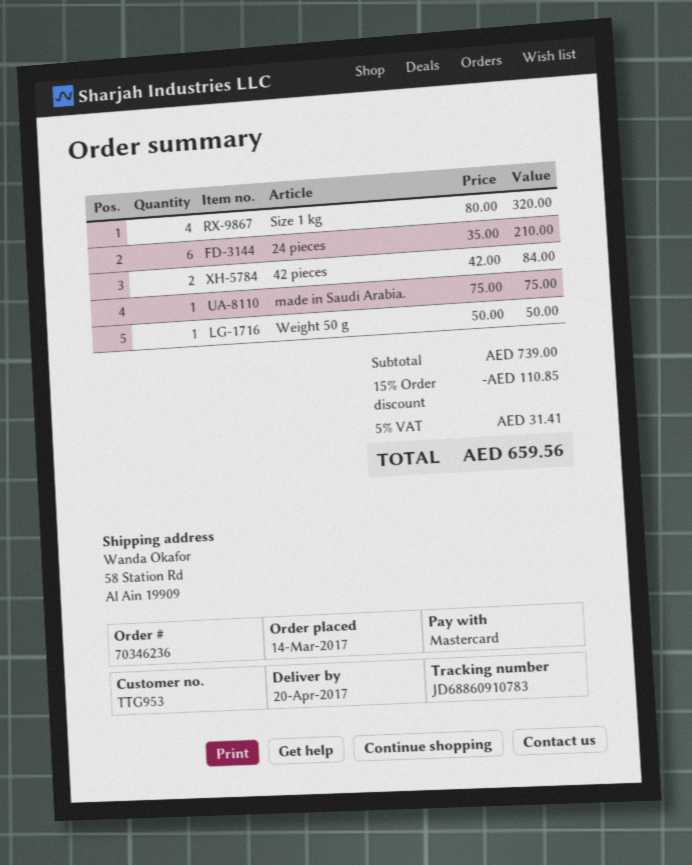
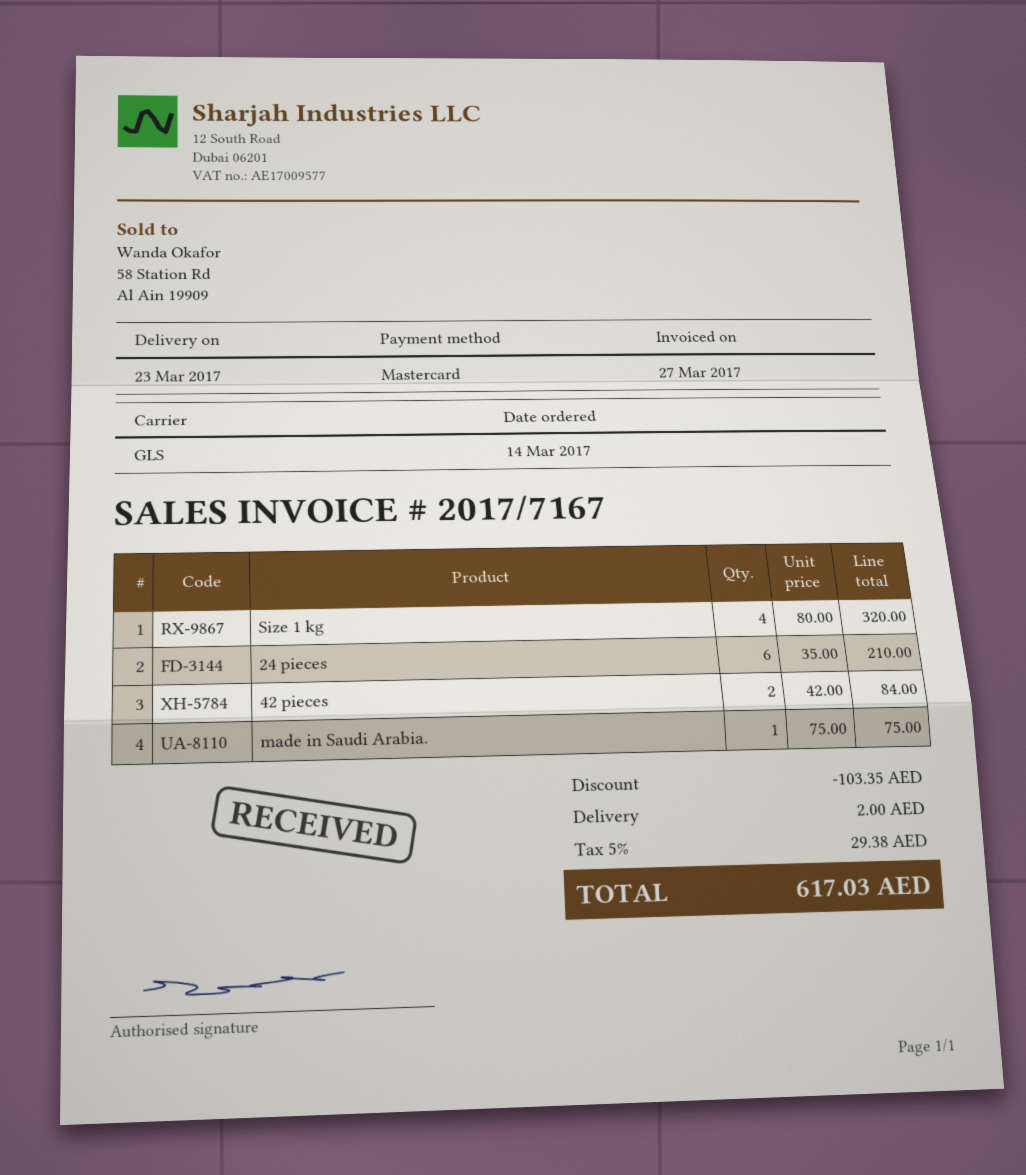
delivery date: 2017-04-20 -> 2017-03-23
Weight 50 g: 1 x 50.00 = 50.00 -> none
discount: 110.85 -> 103.35
shipping: none -> 2.00
tax: 5% = 31.41 -> 5% = 29.38
total: 659.56 -> 617.03

